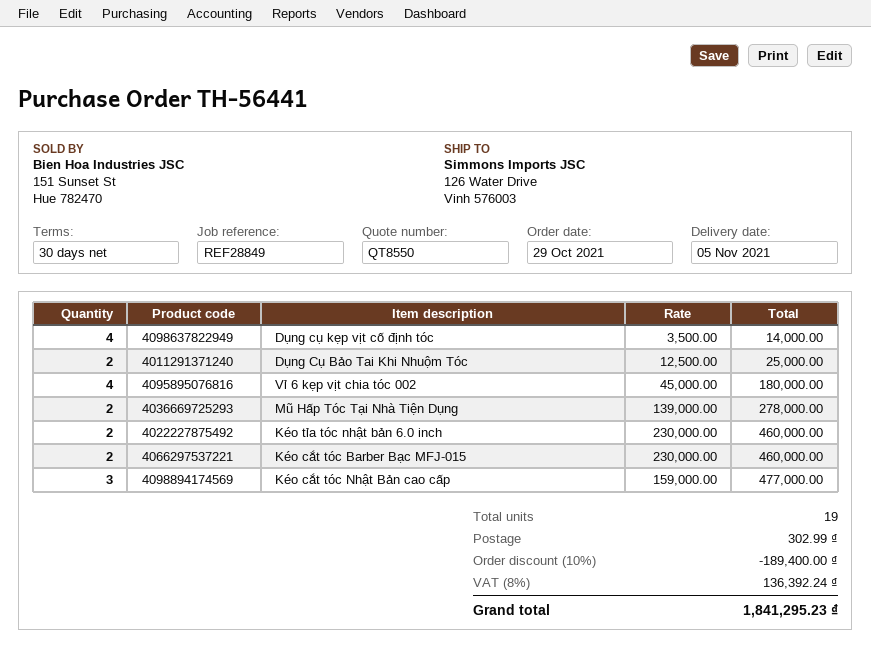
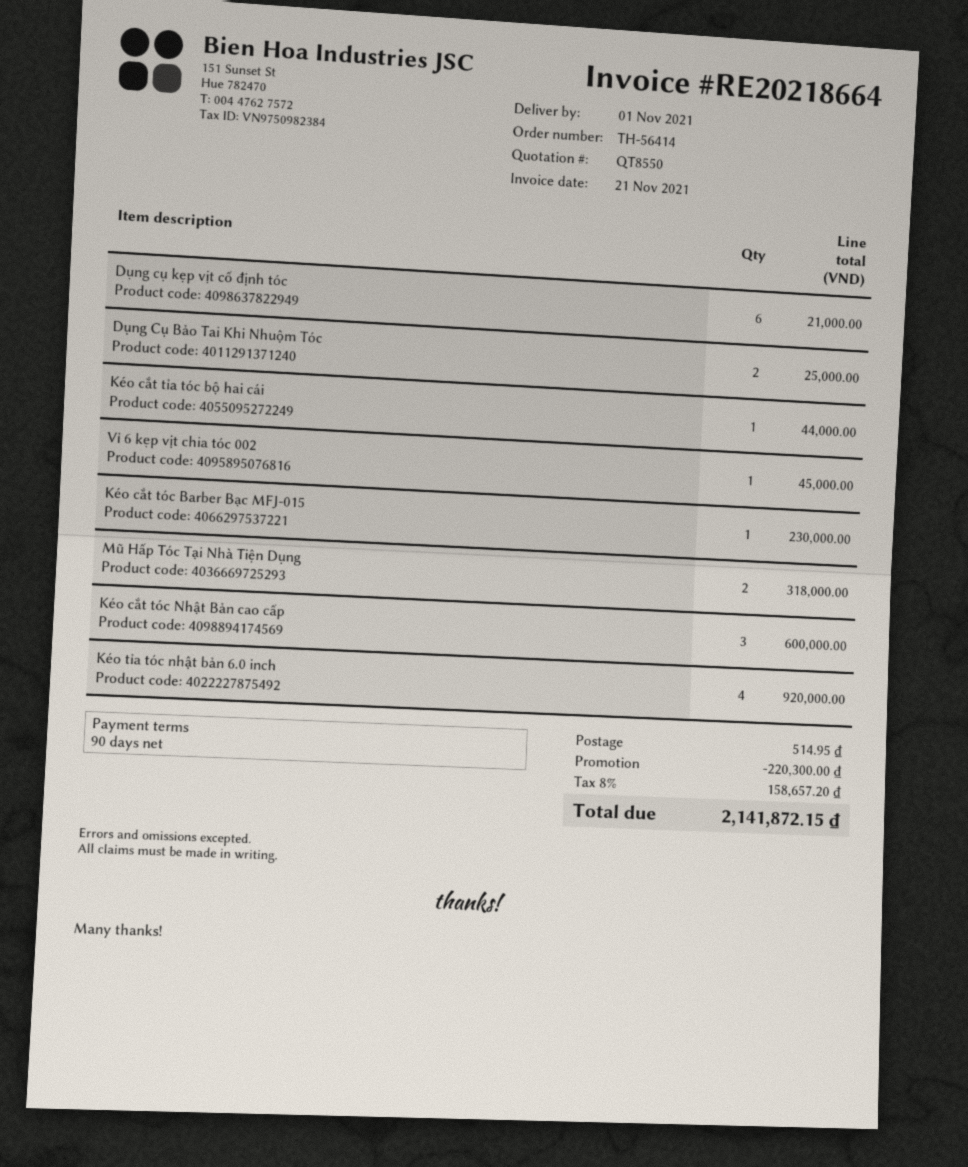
order number: TH-56441 -> TH-56414
delivery date: 2021-11-05 -> 2021-11-01
payment terms: 30 days -> 90 days
Dụng cụ kẹp vịt cố định tóc: 4 for 14000.00 -> 6 for 21000.00
Vỉ 6 kẹp vịt chia tóc 002: 4 for 180000.00 -> 1 for 45000.00
Mũ Hấp Tóc Tại Nhà Tiện Dụng: 2 for 278000.00 -> 2 for 318000.00
Kéo tỉa tóc nhật bản 6.0 inch: 2 for 460000.00 -> 4 for 920000.00
Kéo cắt tóc Barber Bạc MFJ-015: 2 for 460000.00 -> 1 for 230000.00
Kéo cắt tóc Nhật Bản cao cấp: 3 for 477000.00 -> 3 for 600000.00
Kéo cắt tỉa tóc bộ hai cái: none -> 1 for 44000.00
discount: 189400.00 -> 220300.00
shipping: 302.99 -> 514.95
tax: 8% = 136392.24 -> 8% = 158657.20
total: 1841295.23 -> 2141872.15

